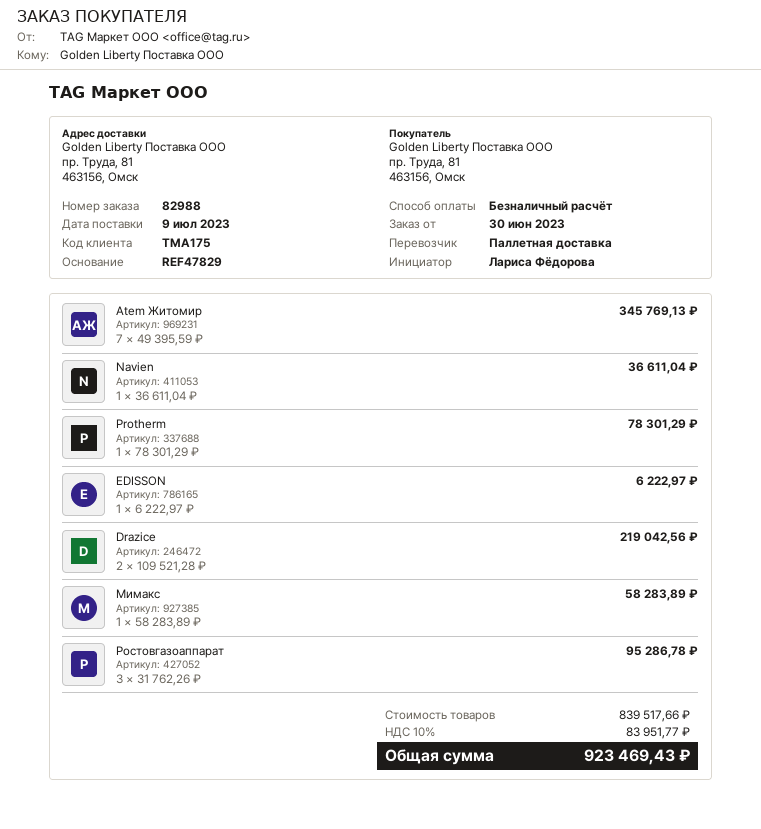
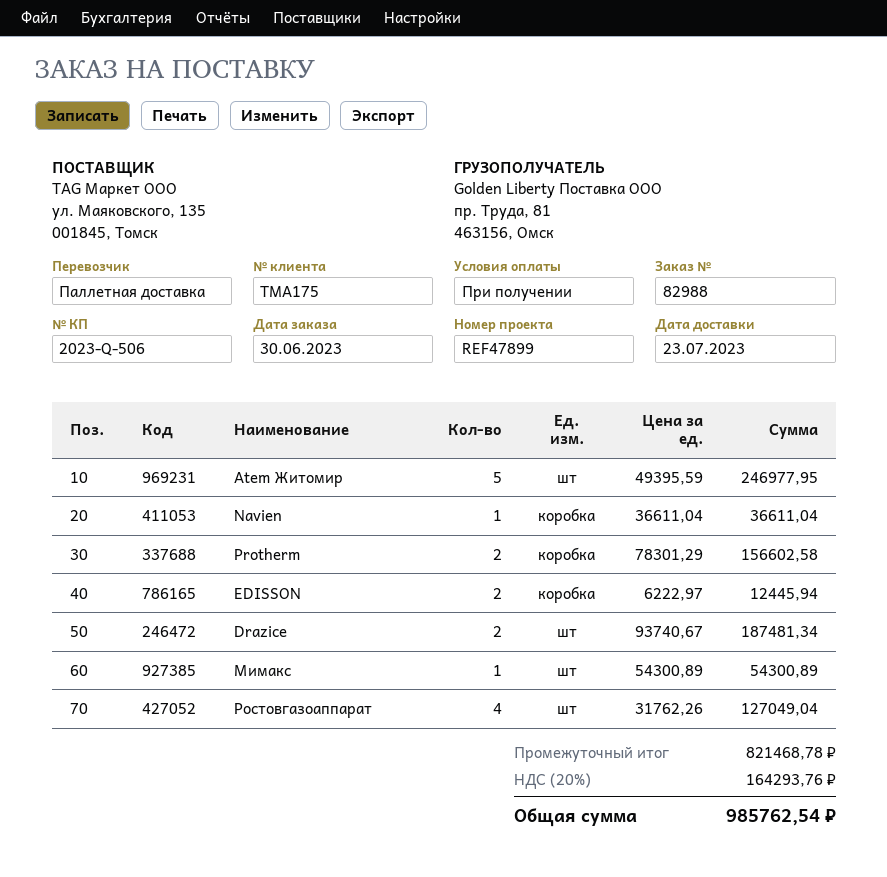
delivery date: 2023-07-09 -> 2023-07-23
reference: REF47829 -> REF47899
Atem Житомир: 7 x 49395.59 = 345769.13 -> 5 x 49395.59 = 246977.95
Protherm: 1 x 78301.29 = 78301.29 -> 2 x 78301.29 = 156602.58
EDISSON: 1 x 6222.97 = 6222.97 -> 2 x 6222.97 = 12445.94
Drazice: 2 x 109521.28 = 219042.56 -> 2 x 93740.67 = 187481.34
Мимакс: 1 x 58283.89 = 58283.89 -> 1 x 54300.89 = 54300.89
Ростовгазоаппарат: 3 x 31762.26 = 95286.78 -> 4 x 31762.26 = 127049.04
subtotal: 839517.66 -> 821468.78
tax: 10% = 83951.77 -> 20% = 164293.76
total: 923469.43 -> 985762.54

